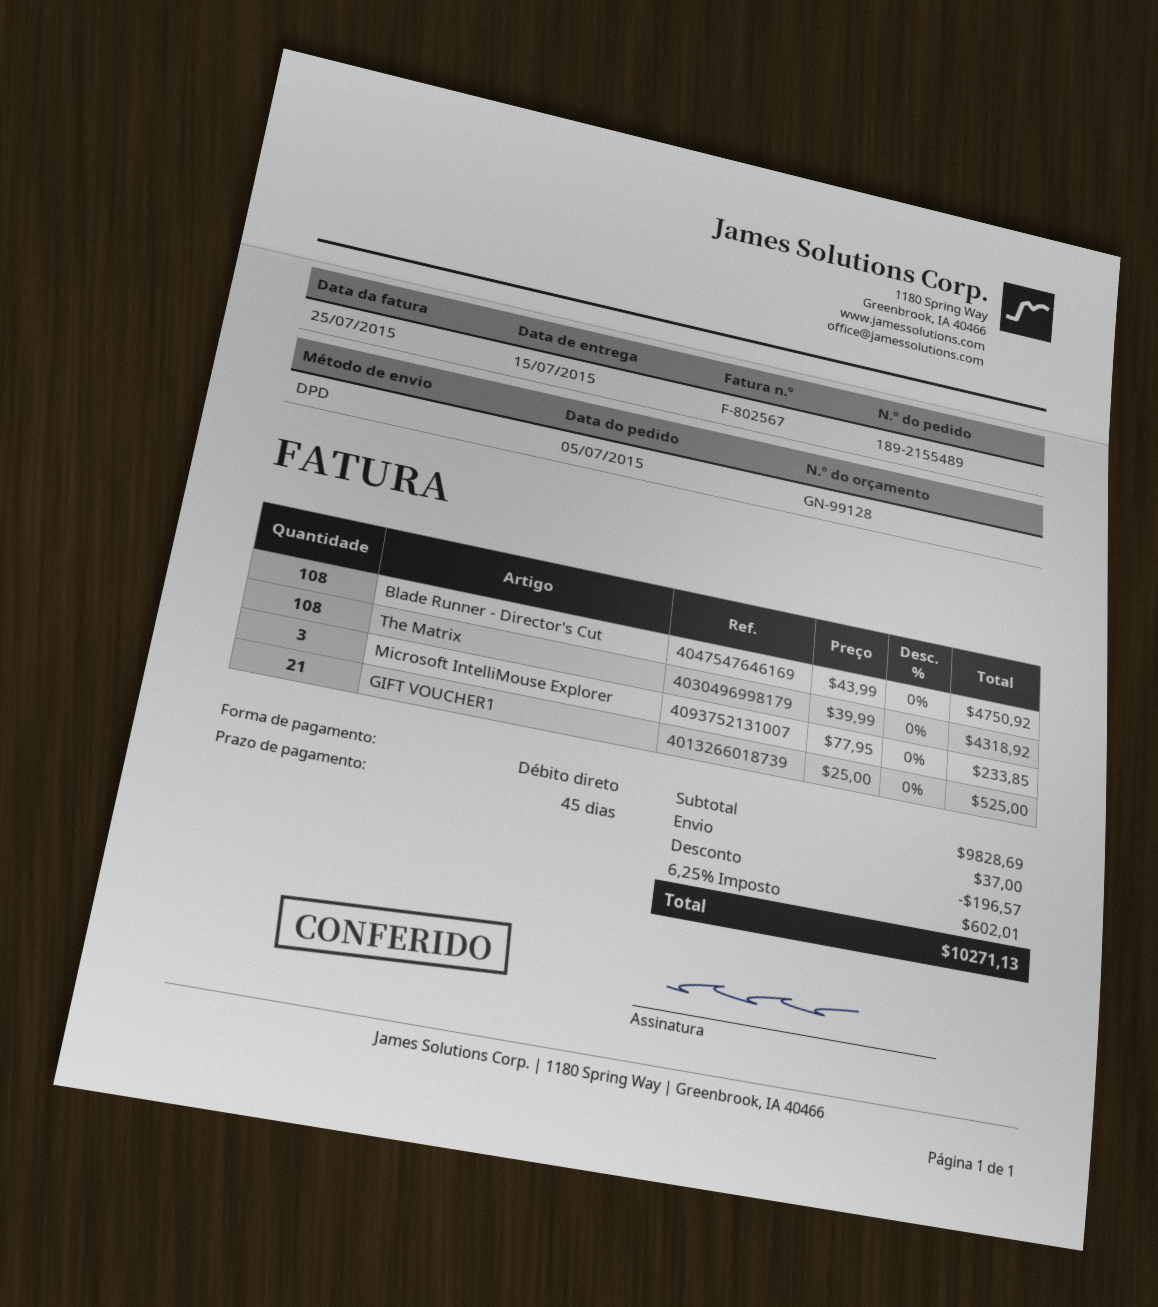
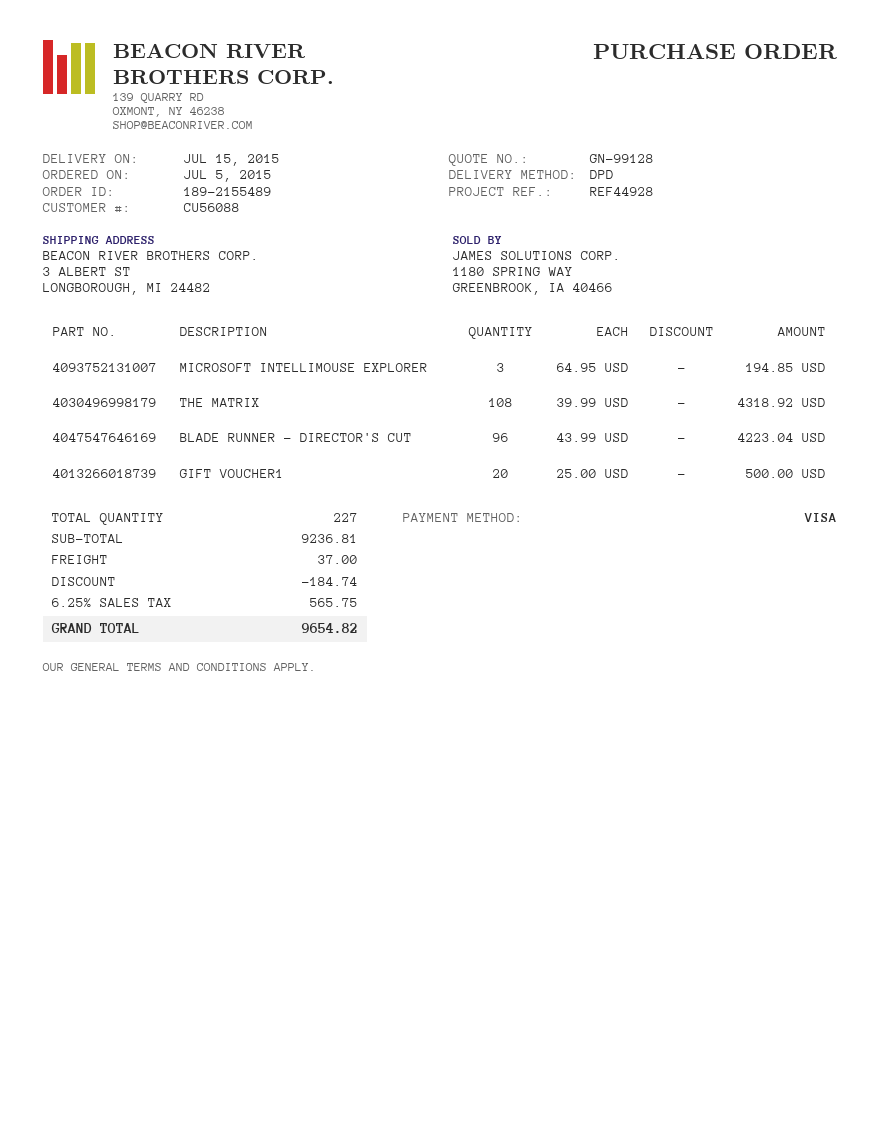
payment method: direct debit -> Visa
Blade Runner - Director's Cut: 108 x 43.99 = 4750.92 -> 96 x 43.99 = 4223.04
Microsoft IntelliMouse Explorer: 3 x 77.95 = 233.85 -> 3 x 64.95 = 194.85
GIFT VOUCHER1: 21 x 25.00 = 525.00 -> 20 x 25.00 = 500.00
subtotal: 9828.69 -> 9236.81
discount: 196.57 -> 184.74
tax: 6.25% = 602.01 -> 6.25% = 565.75
total: 10271.13 -> 9654.82

